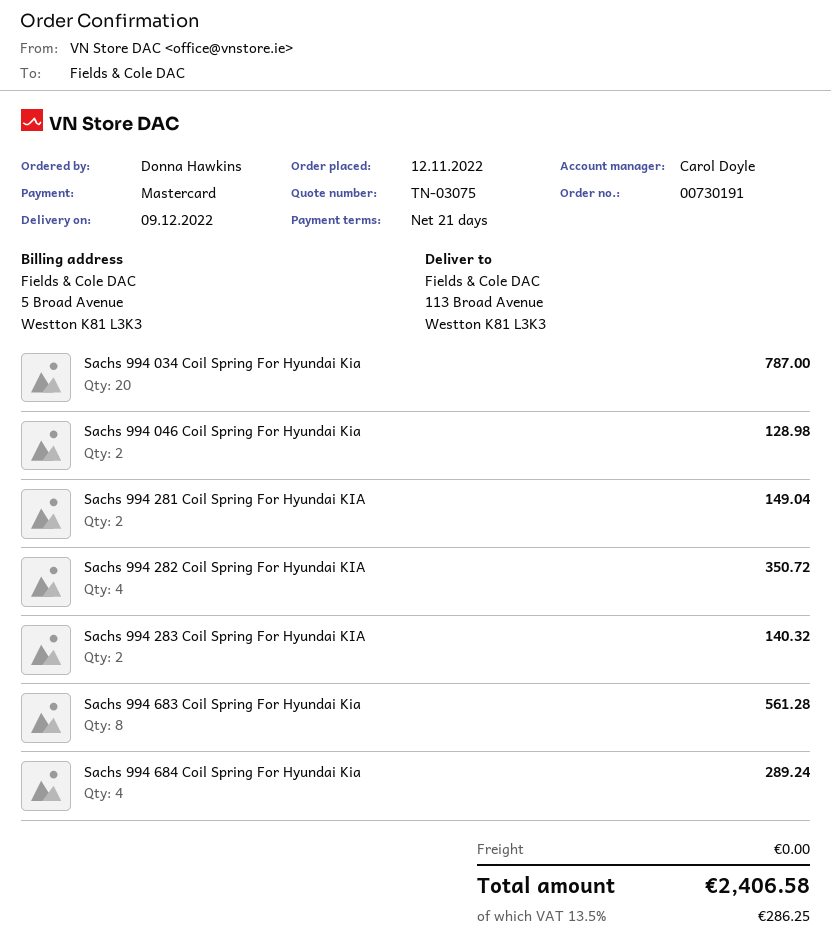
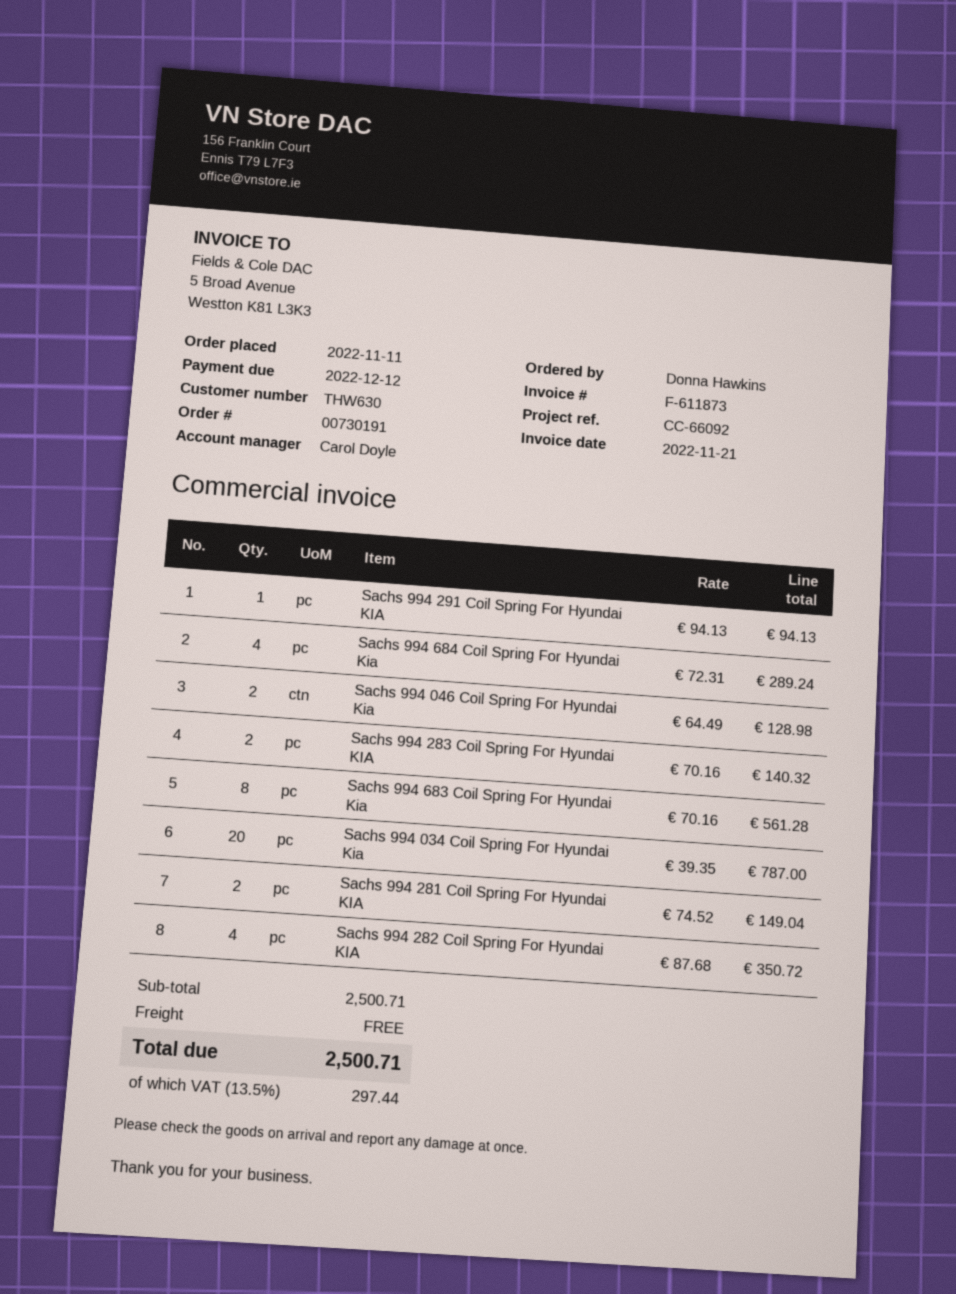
order date: 2022-11-12 -> 2022-11-11
Sachs 994 291 Coil Spring For Hyundai KIA: none -> 1 for 94.13
tax: 13.5% = 286.25 -> 13.5% = 297.44
total: 2406.58 -> 2500.71

